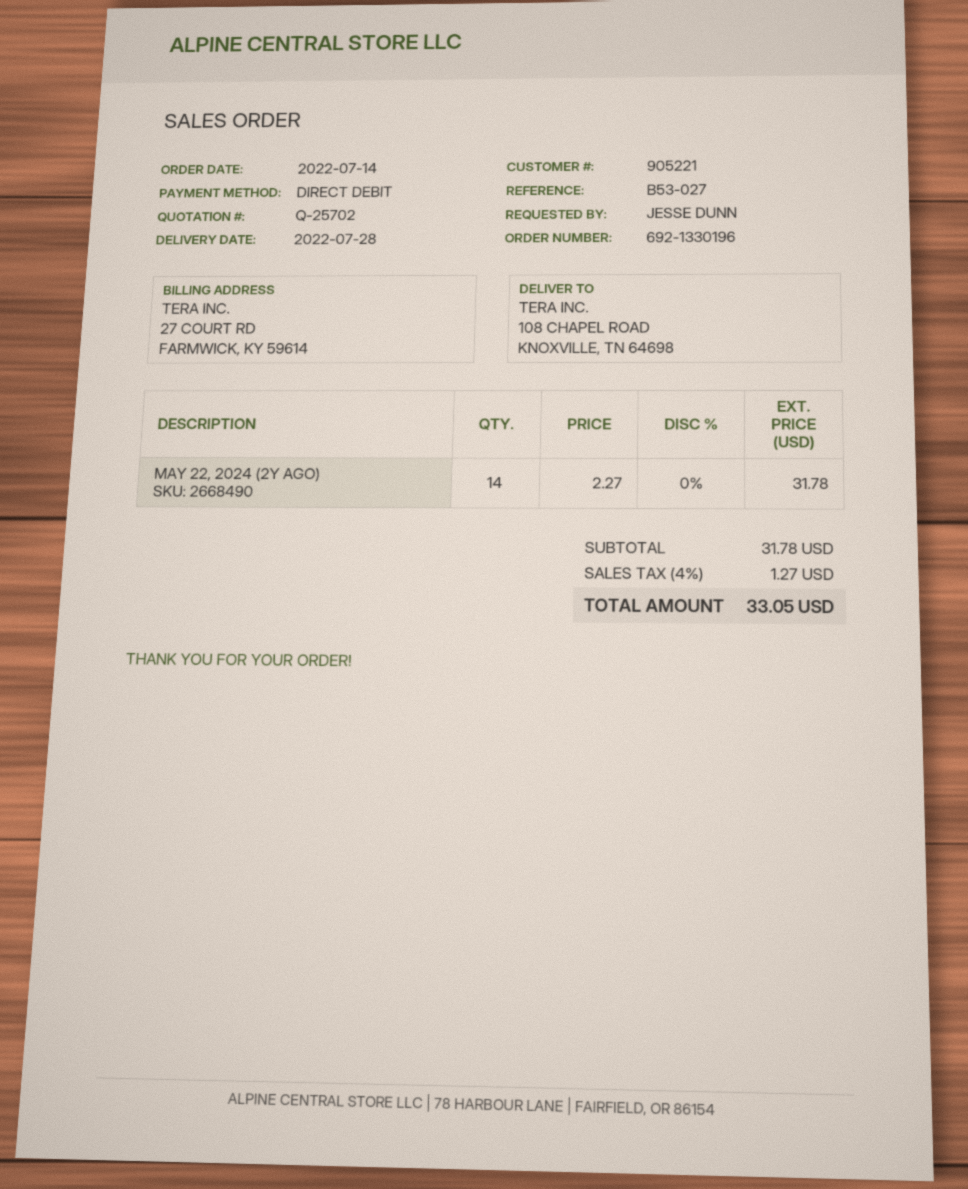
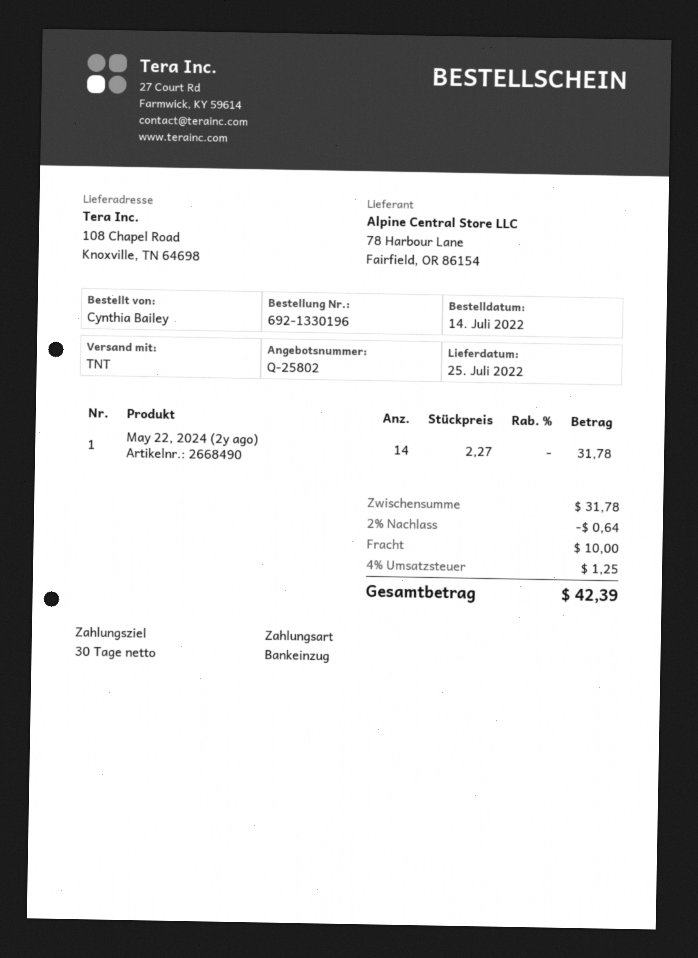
quote number: Q-25702 -> Q-25802
delivery date: 2022-07-28 -> 2022-07-25
ordered by: JESSE DUNN -> Cynthia Bailey
discount: none -> 2% = 0.64
shipping: none -> 10.00
tax: 4% = 1.27 -> 4% = 1.25
total: 33.05 -> 42.39

